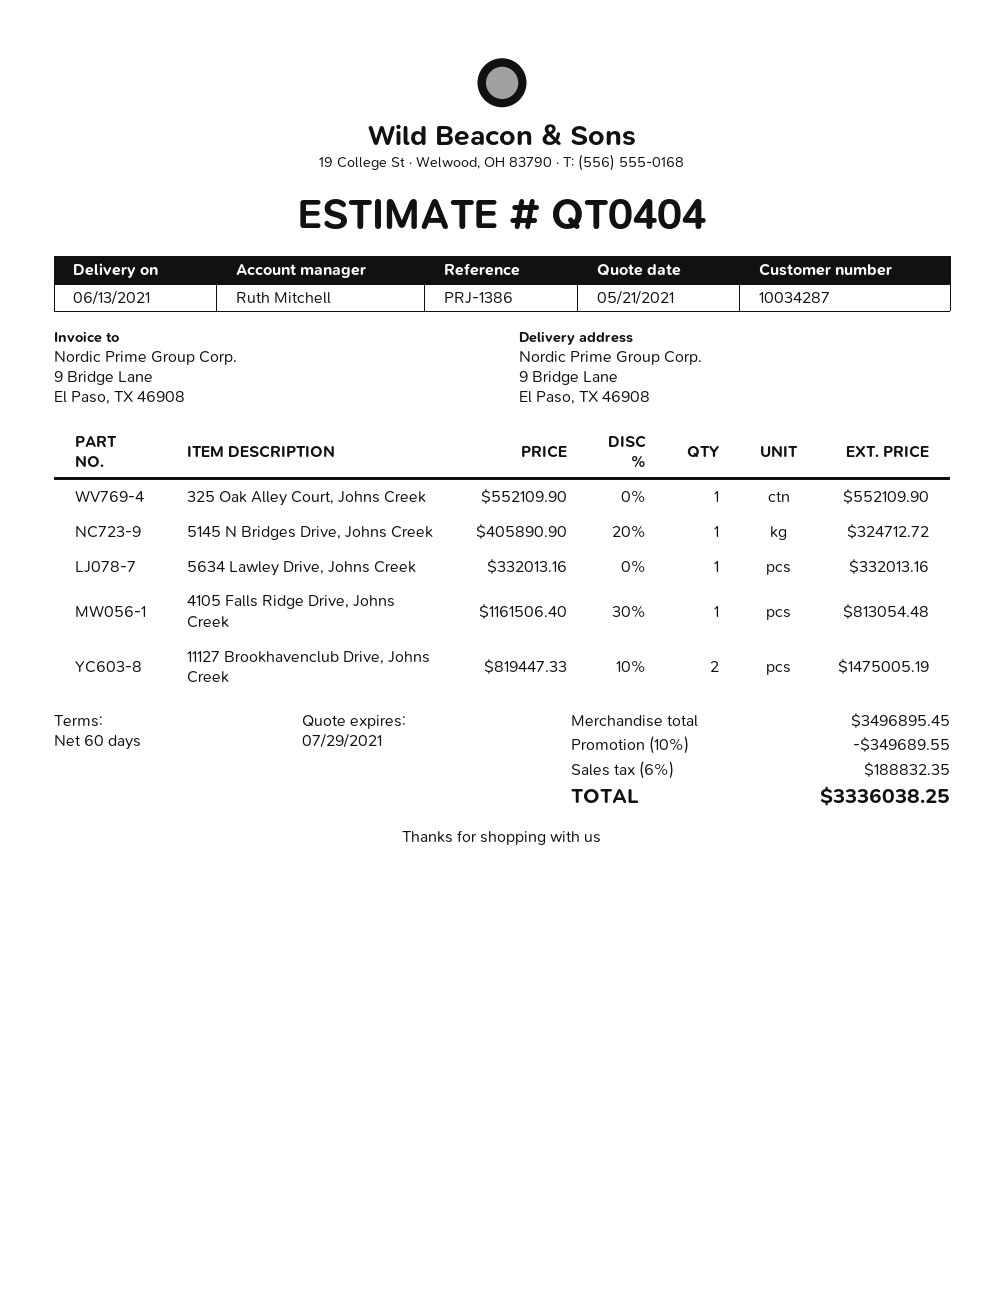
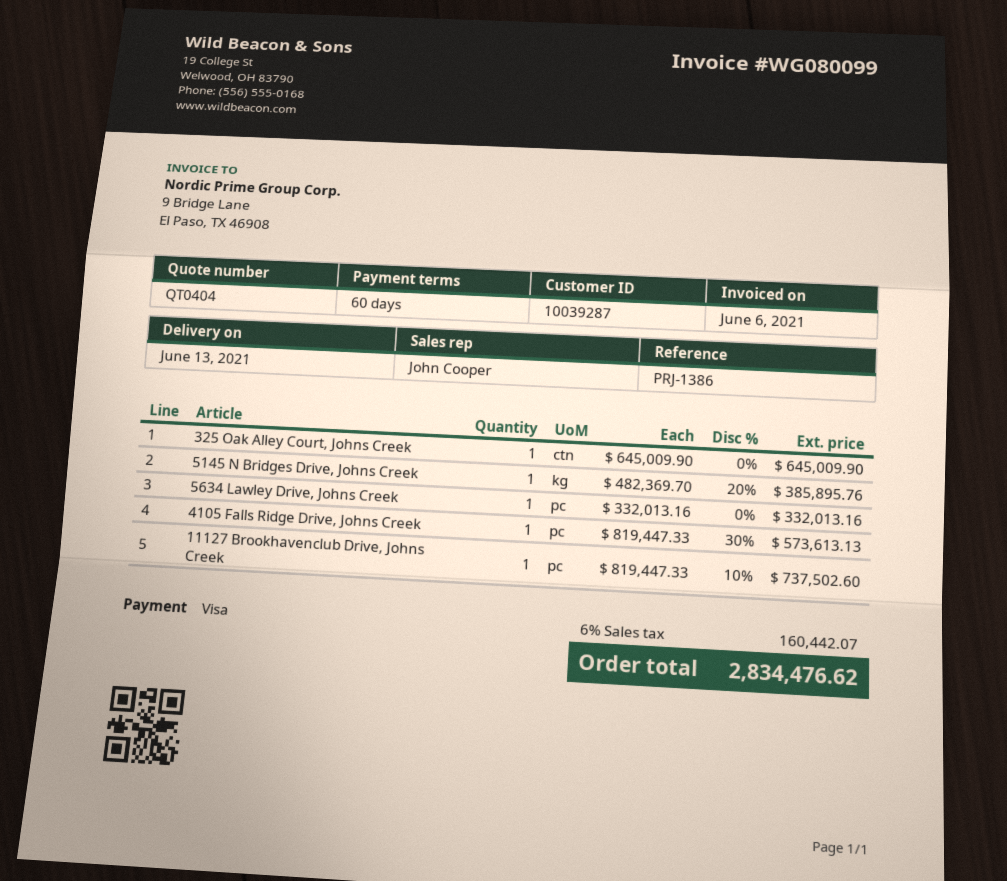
customer number: 10034287 -> 10039287
sales rep: Ruth Mitchell -> John Cooper
325 Oak Alley Court, Johns Creek: 1 x 552109.90 = 552109.90 -> 1 x 645009.90 = 645009.90
5145 N Bridges Drive, Johns Creek: 1 x 405890.90 - 20% = 324712.72 -> 1 x 482369.70 - 20% = 385895.76
4105 Falls Ridge Drive, Johns Creek: 1 x 1161506.40 - 30% = 813054.48 -> 1 x 819447.33 - 30% = 573613.13
11127 Brookhavenclub Drive, Johns Creek: 2 x 819447.33 - 10% = 1475005.19 -> 1 x 819447.33 - 10% = 737502.60
discount: 10% = 349689.55 -> none
tax: 6% = 188832.35 -> 6% = 160442.07
total: 3336038.25 -> 2834476.62

